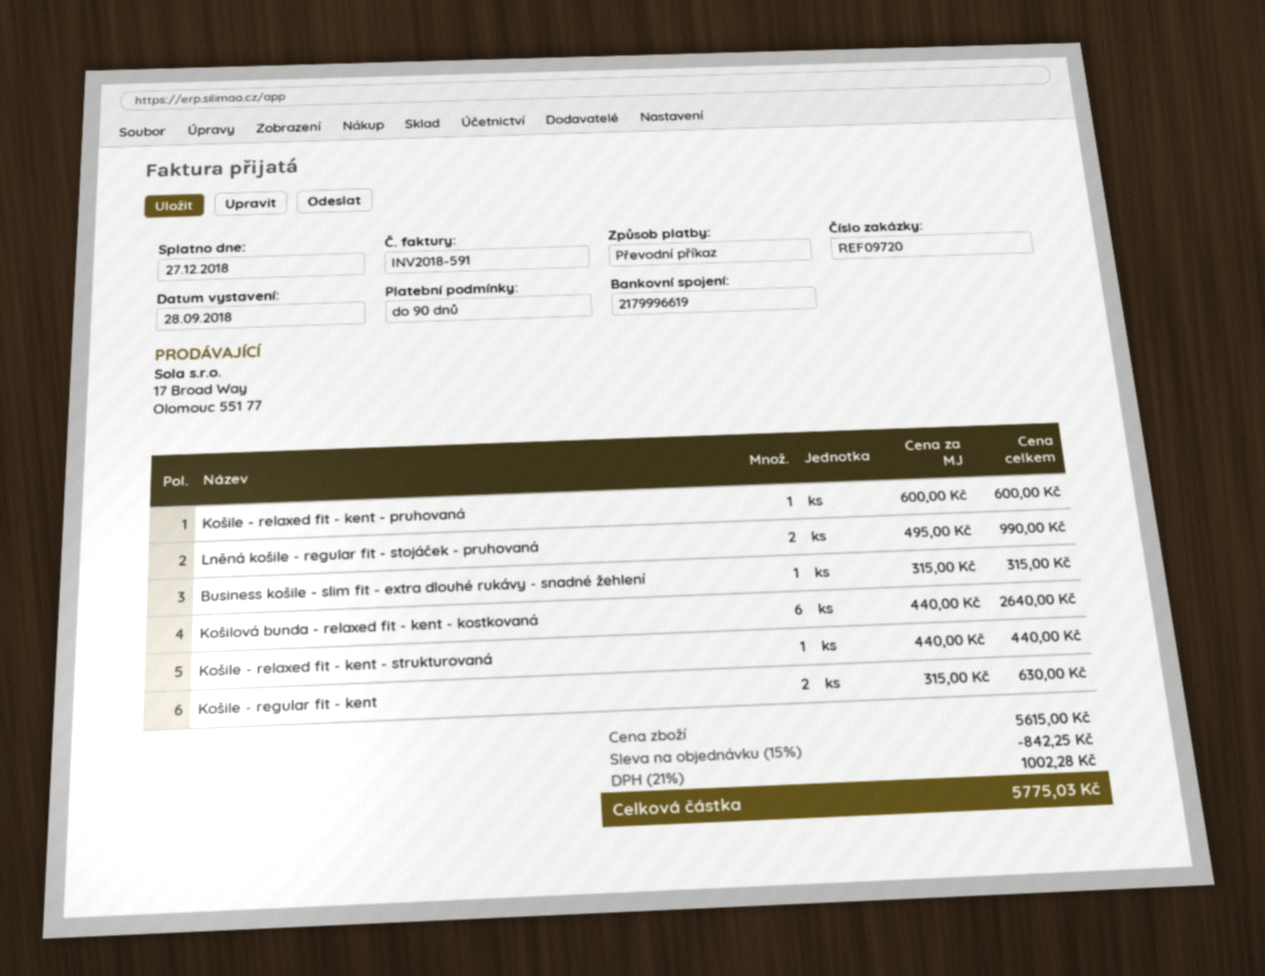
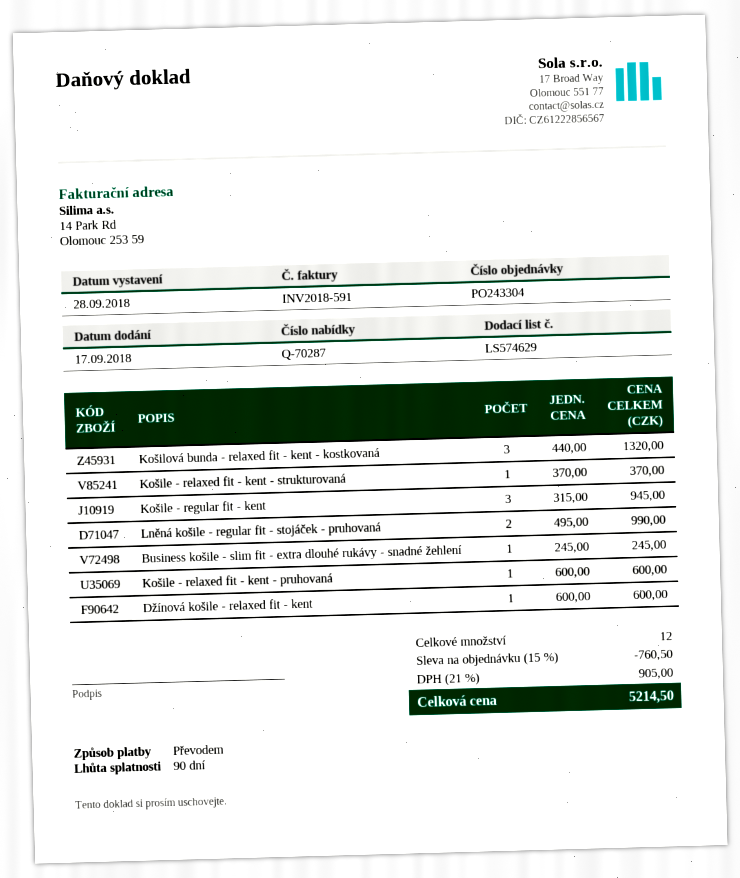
Business košile - slim fit - extra dlouhé rukávy - snadné žehlení: 1 x 315.00 = 315.00 -> 1 x 245.00 = 245.00
Košilová bunda - relaxed fit - kent - kostkovaná: 6 x 440.00 = 2640.00 -> 3 x 440.00 = 1320.00
Košile - relaxed fit - kent - strukturovaná: 1 x 440.00 = 440.00 -> 1 x 370.00 = 370.00
Košile - regular fit - kent: 2 x 315.00 = 630.00 -> 3 x 315.00 = 945.00
Džínová košile - relaxed fit - kent: none -> 1 x 600.00 = 600.00
discount: 15% = 842.25 -> 15% = 760.50
tax: 21% = 1002.28 -> 21% = 905.00
total: 5775.03 -> 5214.50

